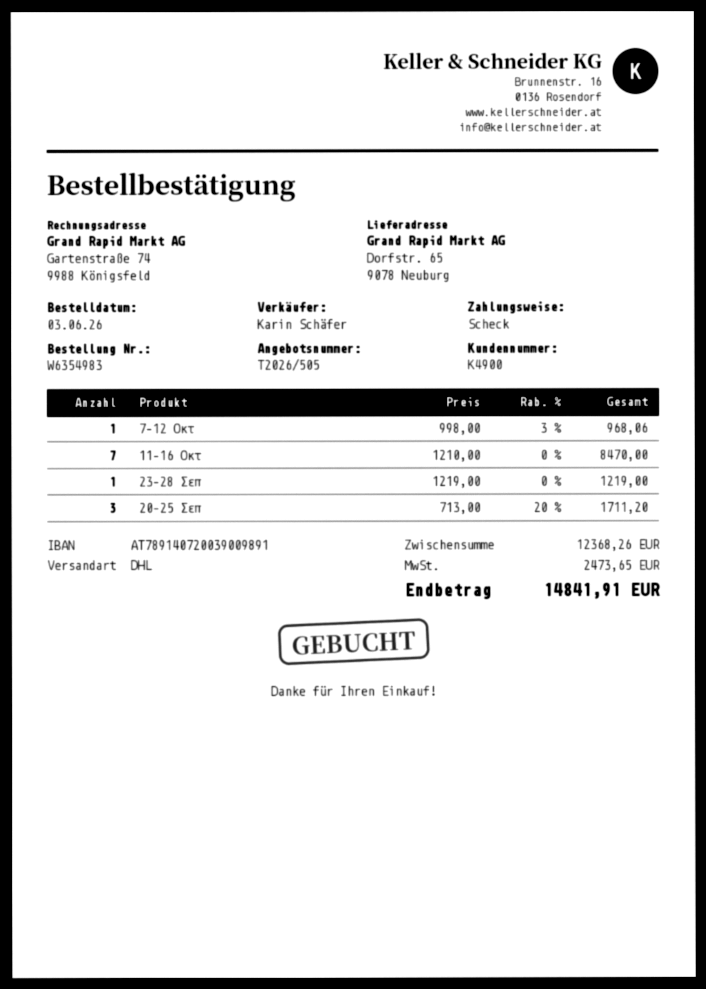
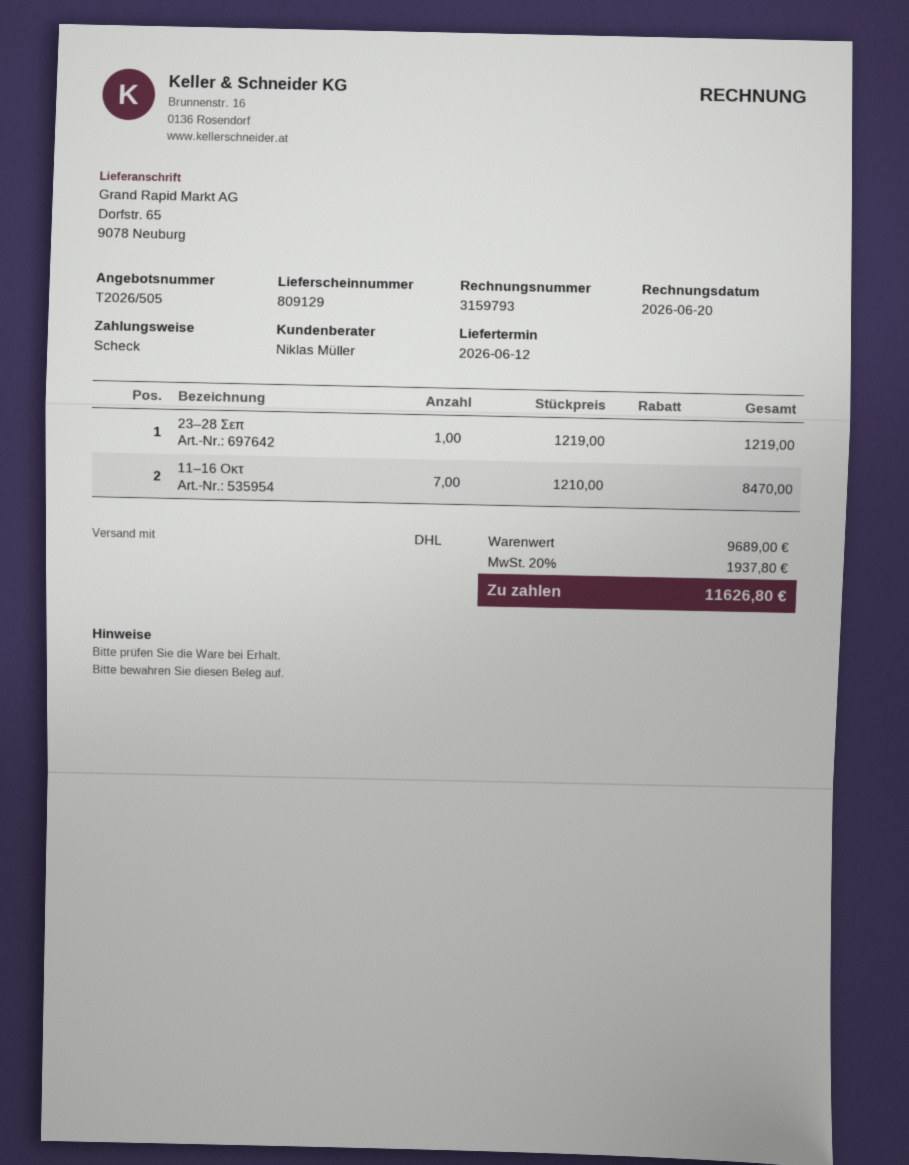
sales rep: Karin Schäfer -> Niklas Müller
7–12 Οκτ: 1 x 998.00 - 3% = 968.06 -> none
20–25 Σεπ: 3 x 713.00 - 20% = 1711.20 -> none
subtotal: 12368.26 -> 9689.00
tax: 2473.65 -> 1937.80
total: 14841.91 -> 11626.80

